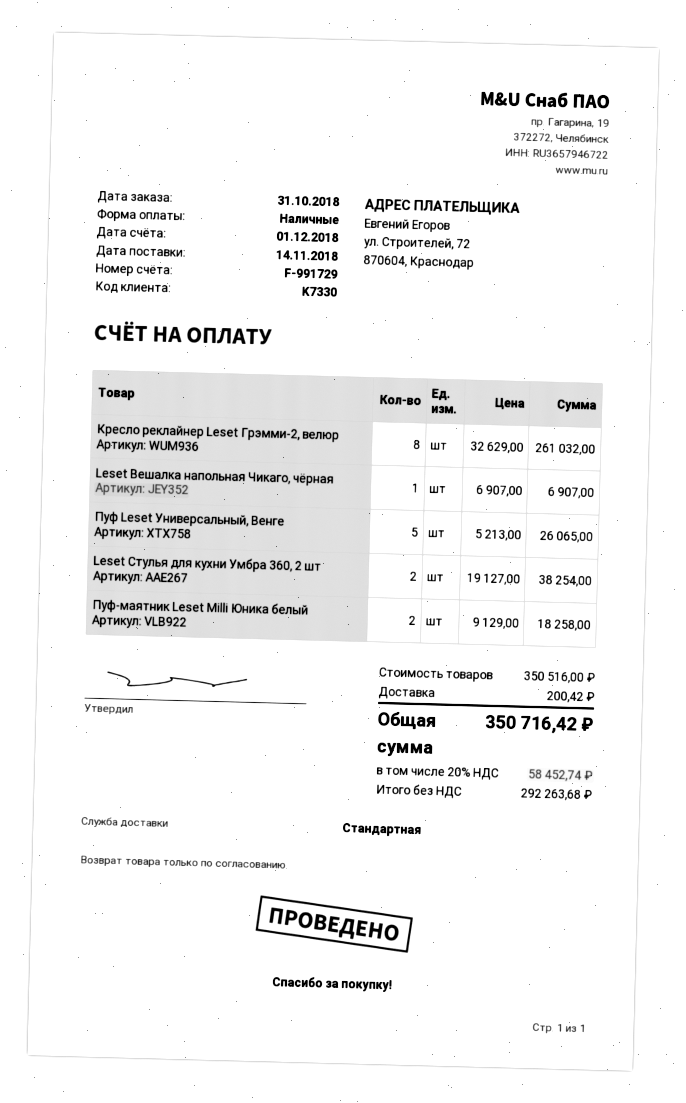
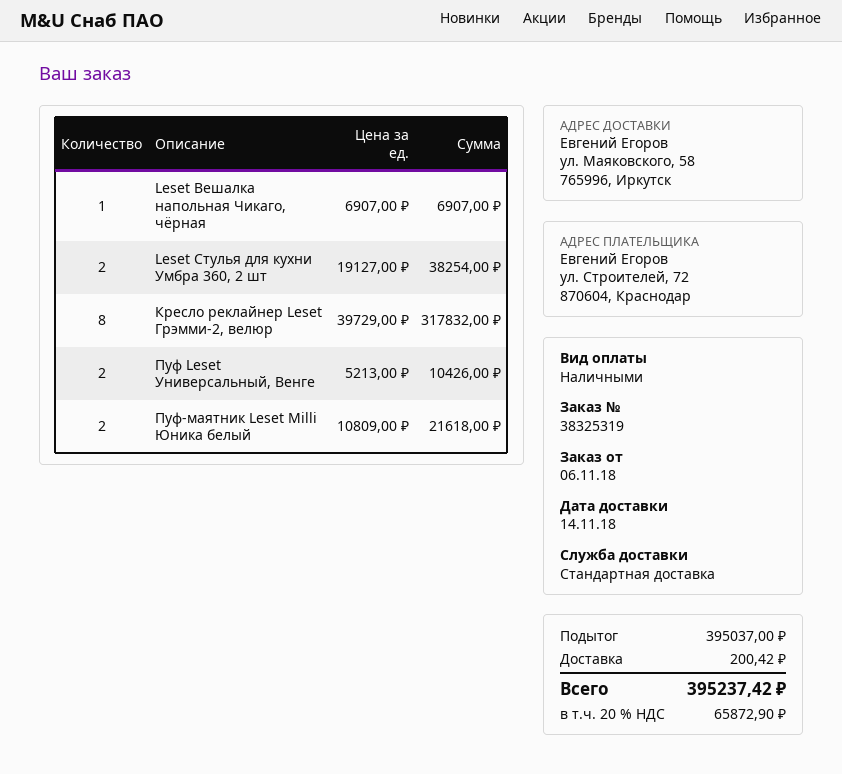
order date: 2018-10-31 -> 2018-11-06
Кресло реклайнер Leset Грэмми-2, велюр: 8 x 32629.00 = 261032.00 -> 8 x 39729.00 = 317832.00
Пуф Leset Универсальный, Венге: 5 x 5213.00 = 26065.00 -> 2 x 5213.00 = 10426.00
Пуф-маятник Leset Milli Юника белый: 2 x 9129.00 = 18258.00 -> 2 x 10809.00 = 21618.00
subtotal: 350516.00 -> 395037.00
tax: 20% = 58452.74 -> 20% = 65872.90
total: 350716.42 -> 395237.42

